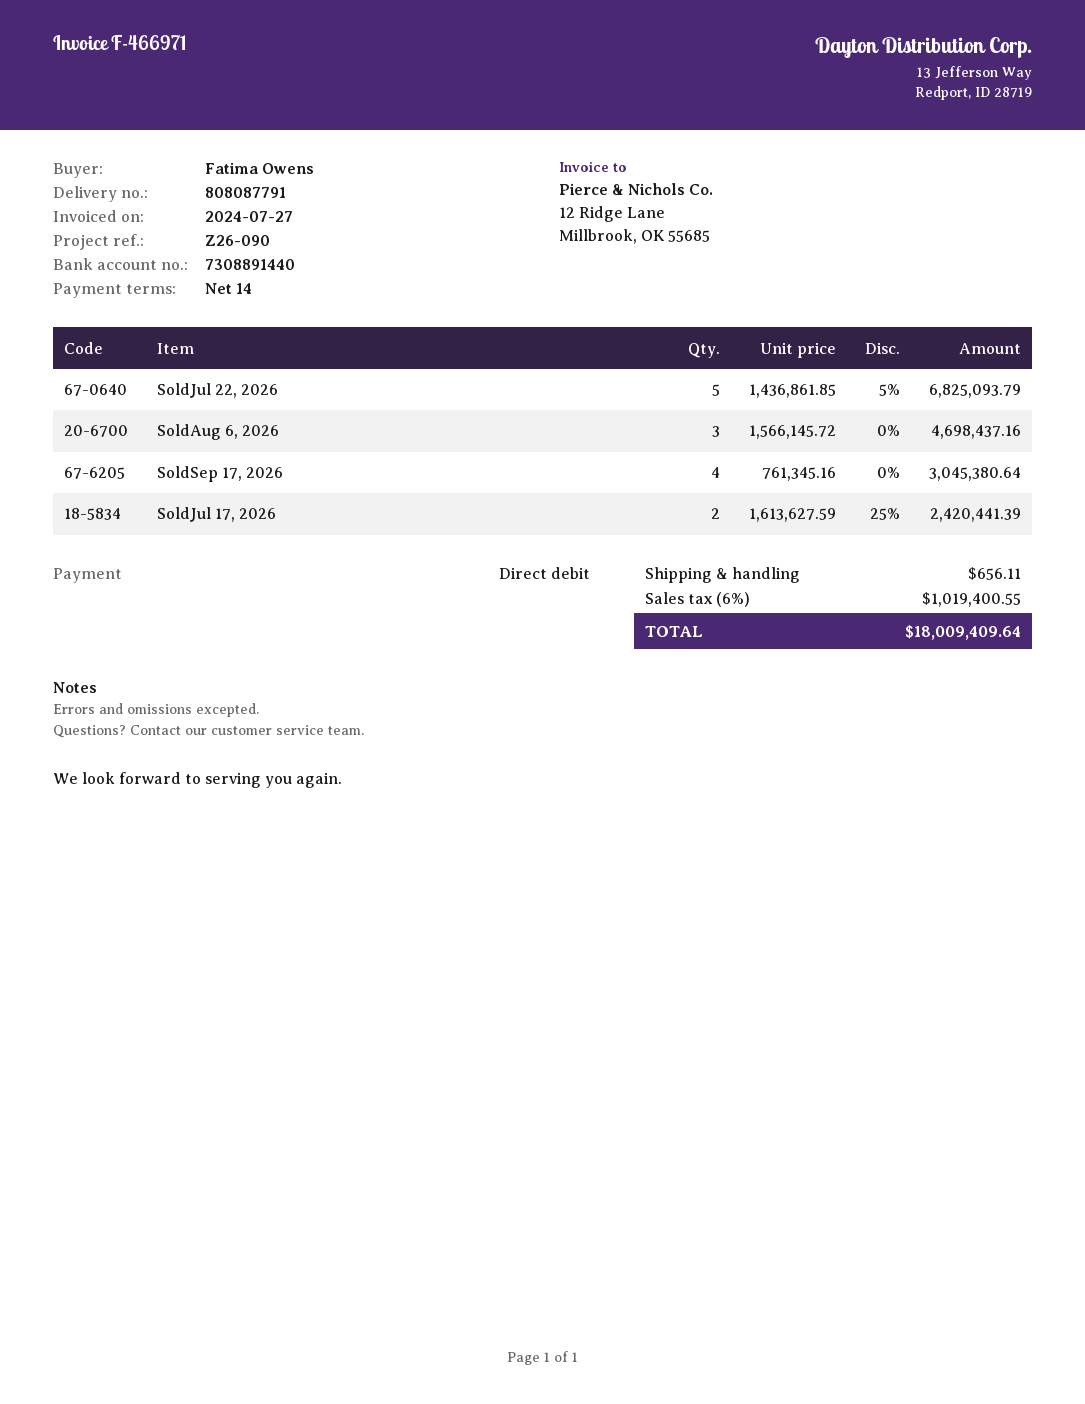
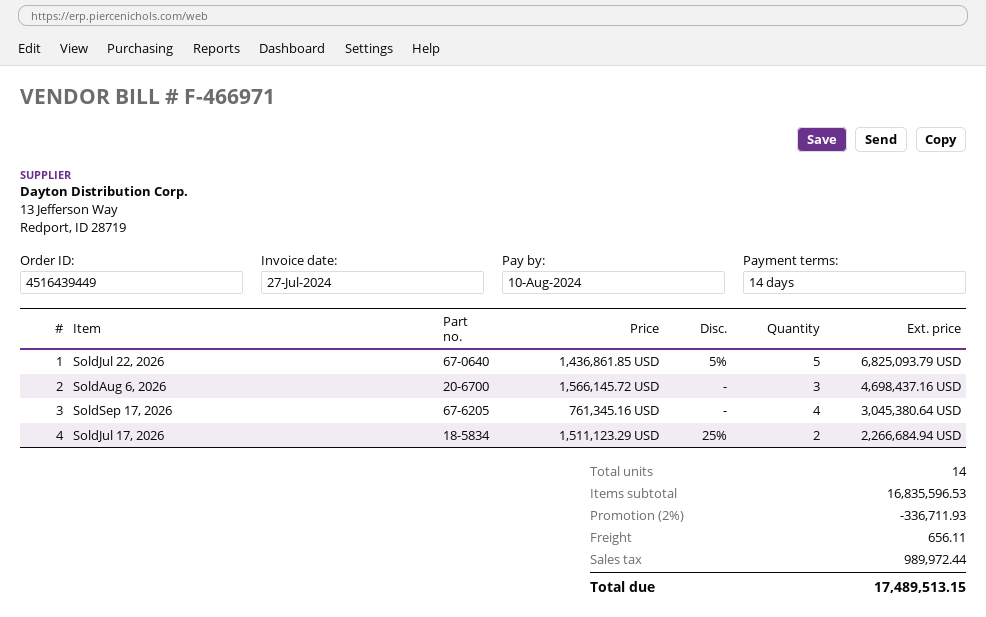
SoldJul 17, 2026: 2 x 1613627.59 - 25% = 2420441.39 -> 2 x 1511123.29 - 25% = 2266684.94
discount: none -> 2% = 336711.93
tax: 1019400.55 -> 989972.44
total: 18009409.64 -> 17489513.15

